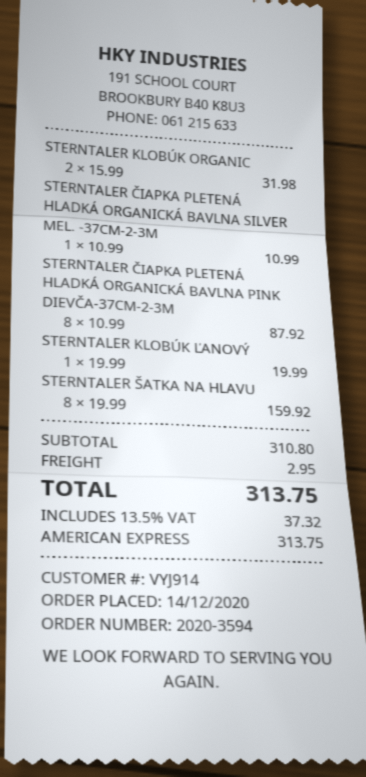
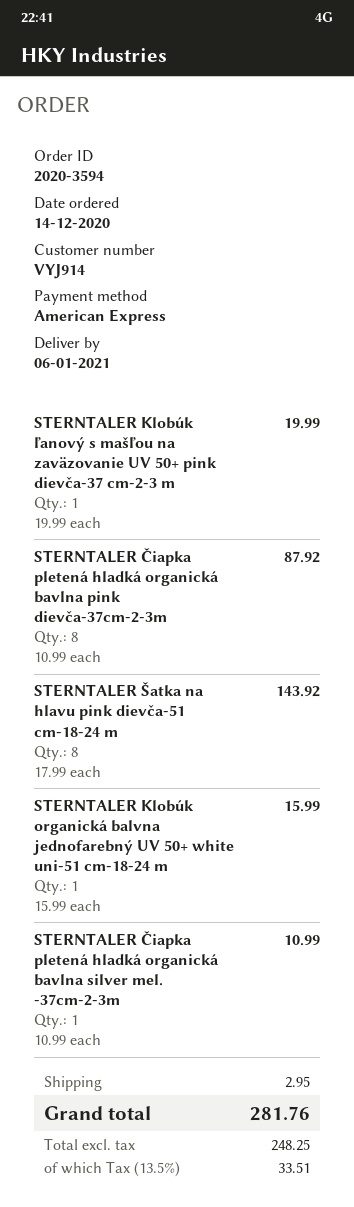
STERNTALER KLOBÚK ORGANIC: 2 x 15.99 = 31.98 -> 1 x 15.99 = 15.99
STERNTALER ŠATKA NA HLAVU: 8 x 19.99 = 159.92 -> 8 x 17.99 = 143.92
tax: 13.5% = 37.32 -> 13.5% = 33.51
total: 313.75 -> 281.76

